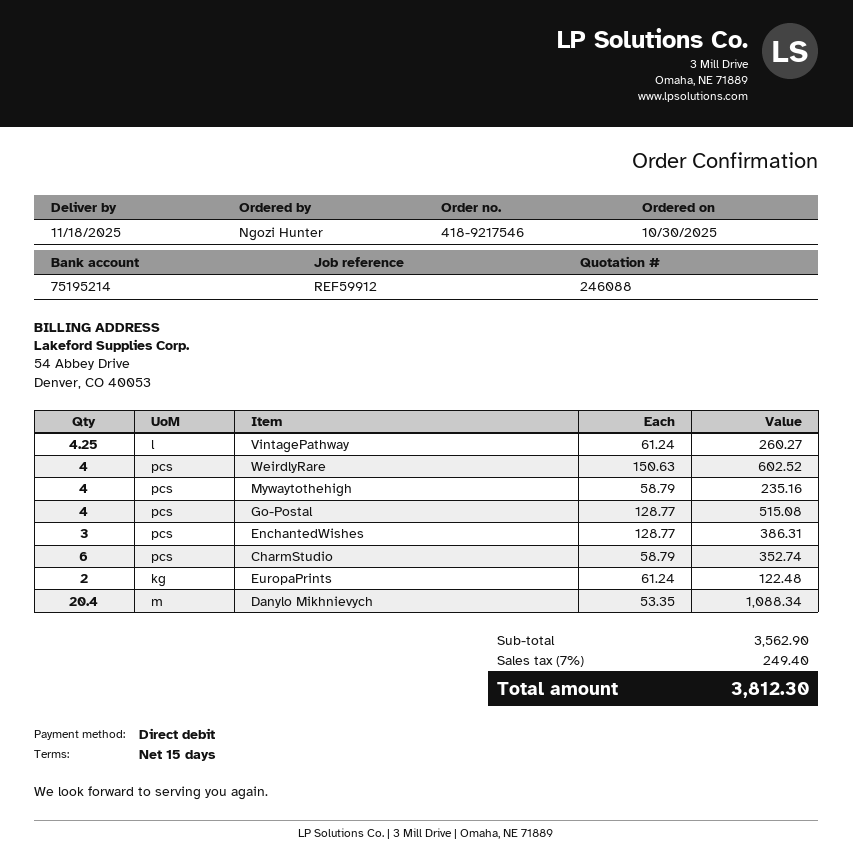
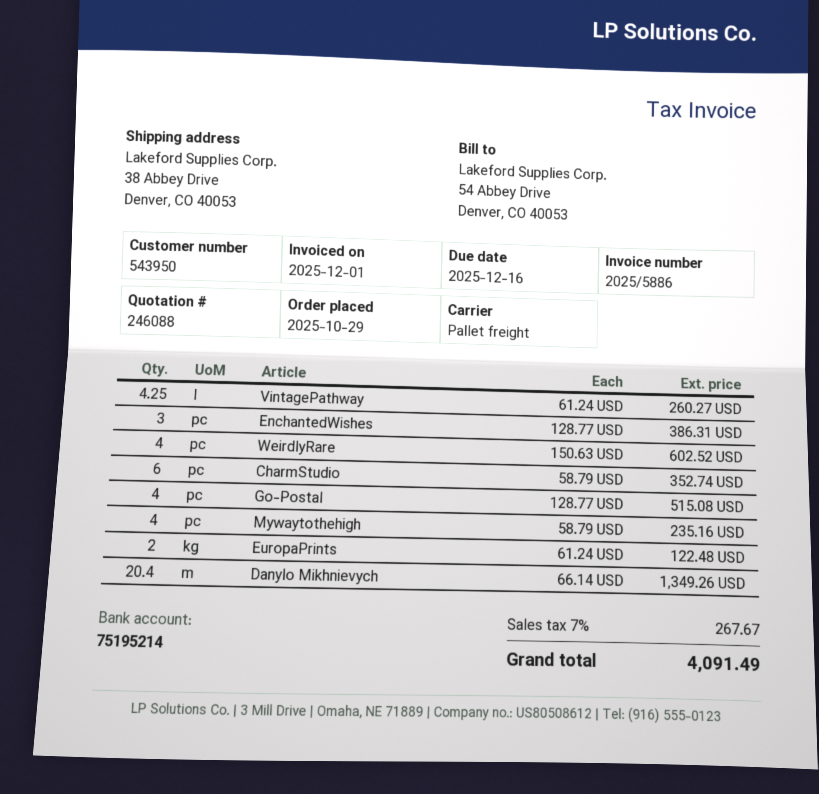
order date: 2025-10-30 -> 2025-10-29
Danylo Mikhnievych: 20.4 x 53.35 = 1088.34 -> 20.4 x 66.14 = 1349.26
tax: 7% = 249.40 -> 7% = 267.67
total: 3812.30 -> 4091.49

